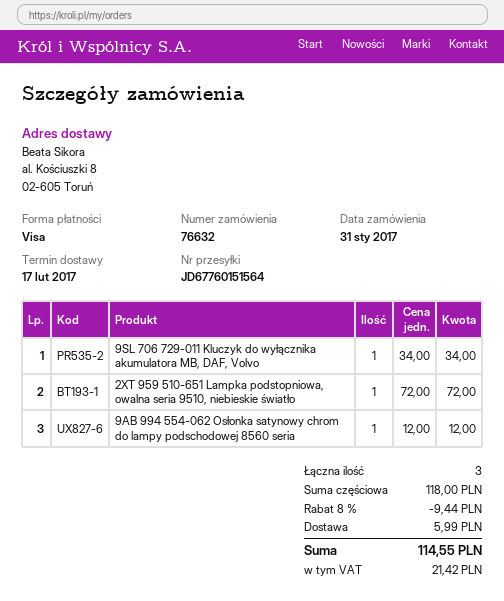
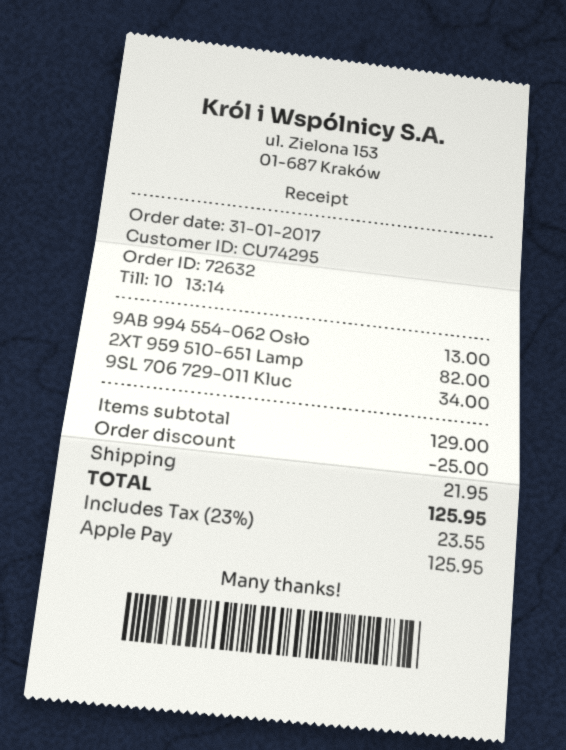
order number: 76632 -> 72632
payment method: Visa -> Apple Pay
2XT 959 510-651 Lampka podstopniowa, owalna seria 9510, niebieskie światło: 1 x 72.00 = 72.00 -> 1 x 82.00 = 82.00
9AB 994 554-062 Osłonka satynowy chrom do lampy podschodowej 8560 seria: 1 x 12.00 = 12.00 -> 1 x 13.00 = 13.00
subtotal: 118.00 -> 129.00
discount: 9.44 -> 25.00
shipping: 5.99 -> 21.95
tax: 21.42 -> 23.55
total: 114.55 -> 125.95

